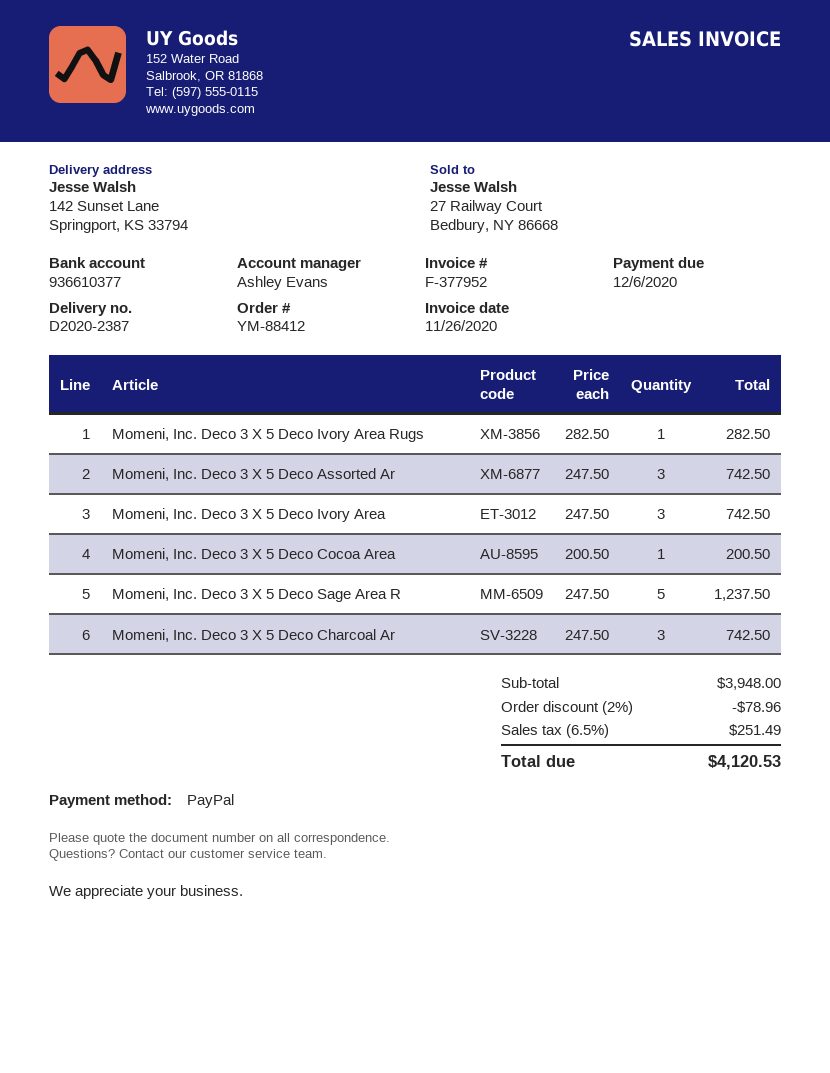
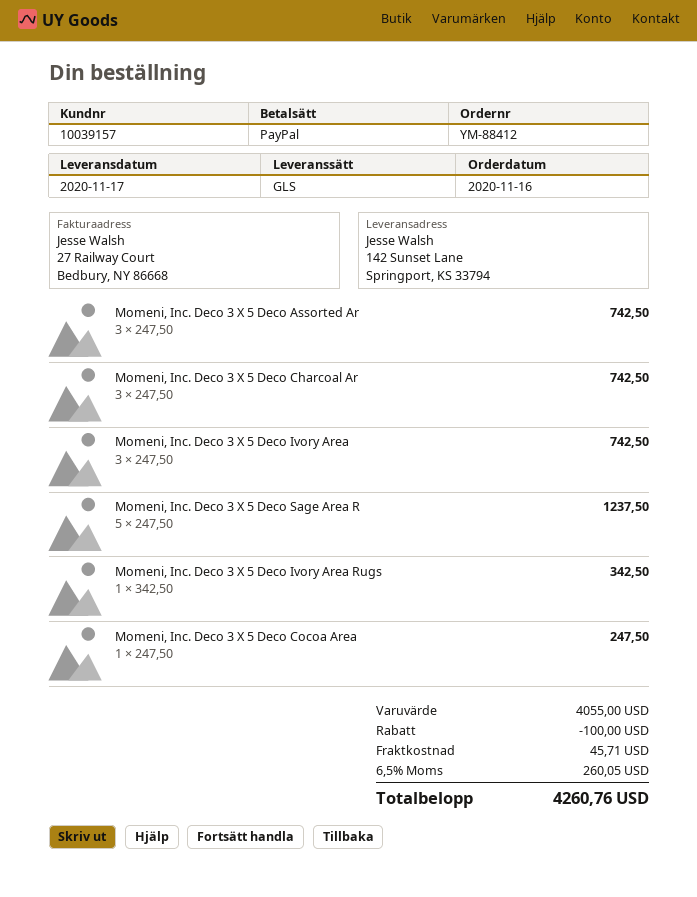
Momeni, Inc. Deco 3 X 5 Deco Ivory Area Rugs: 1 x 282.50 = 282.50 -> 1 x 342.50 = 342.50
Momeni, Inc. Deco 3 X 5 Deco Cocoa Area: 1 x 200.50 = 200.50 -> 1 x 247.50 = 247.50
subtotal: 3948.00 -> 4055.00
discount: 78.96 -> 100.00
shipping: none -> 45.71
tax: 6.5% = 251.49 -> 6.5% = 260.05
total: 4120.53 -> 4260.76

